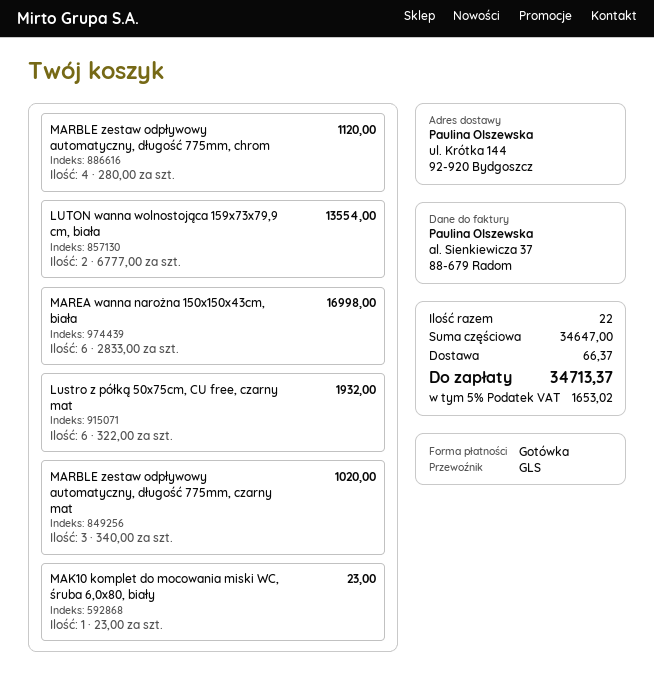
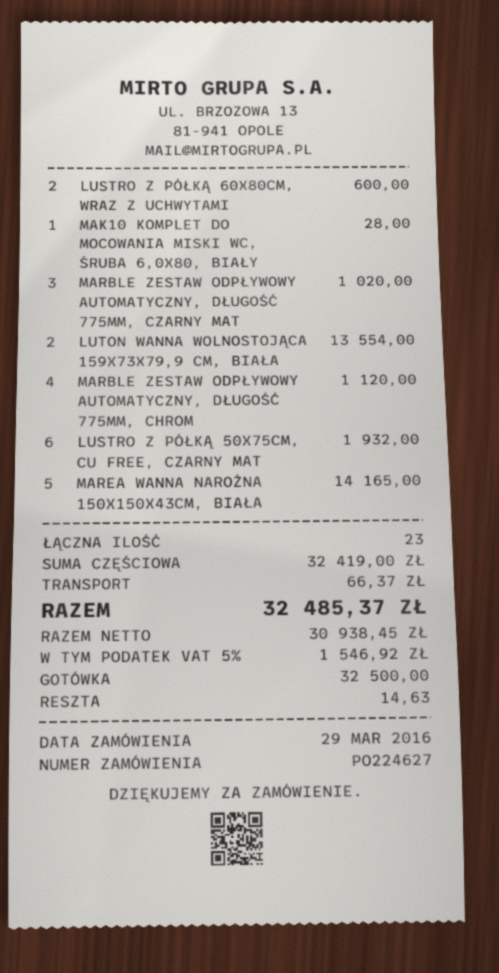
MAREA wanna narożna 150x150x43cm, biała: 6 for 16998.00 -> 5 for 14165.00
MAK10 komplet do mocowania miski WC, śruba 6,0x80, biały: 1 for 23.00 -> 1 for 28.00
LUSTRO Z PÓŁKĄ 60X80CM, WRAZ Z UCHWYTAMI: none -> 2 for 600.00
total quantity: 22 -> 23
subtotal: 34647.00 -> 32419.00
tax: 5% = 1653.02 -> 5% = 1546.92
total: 34713.37 -> 32485.37

